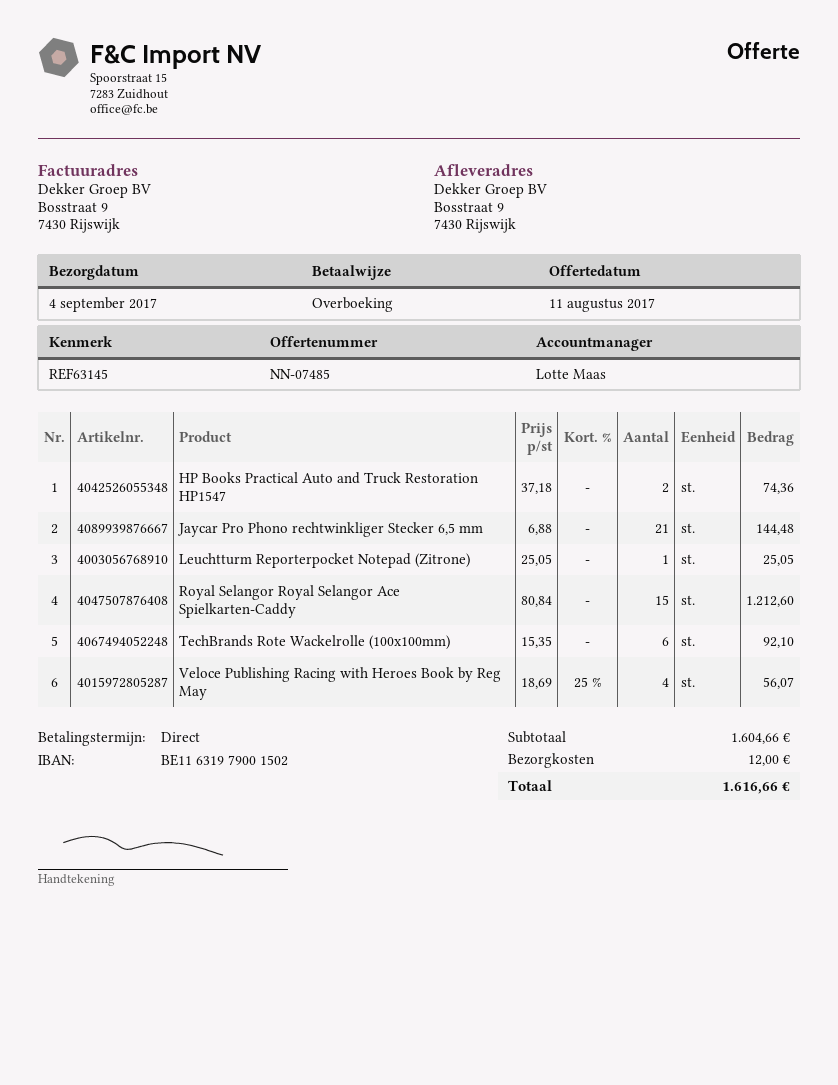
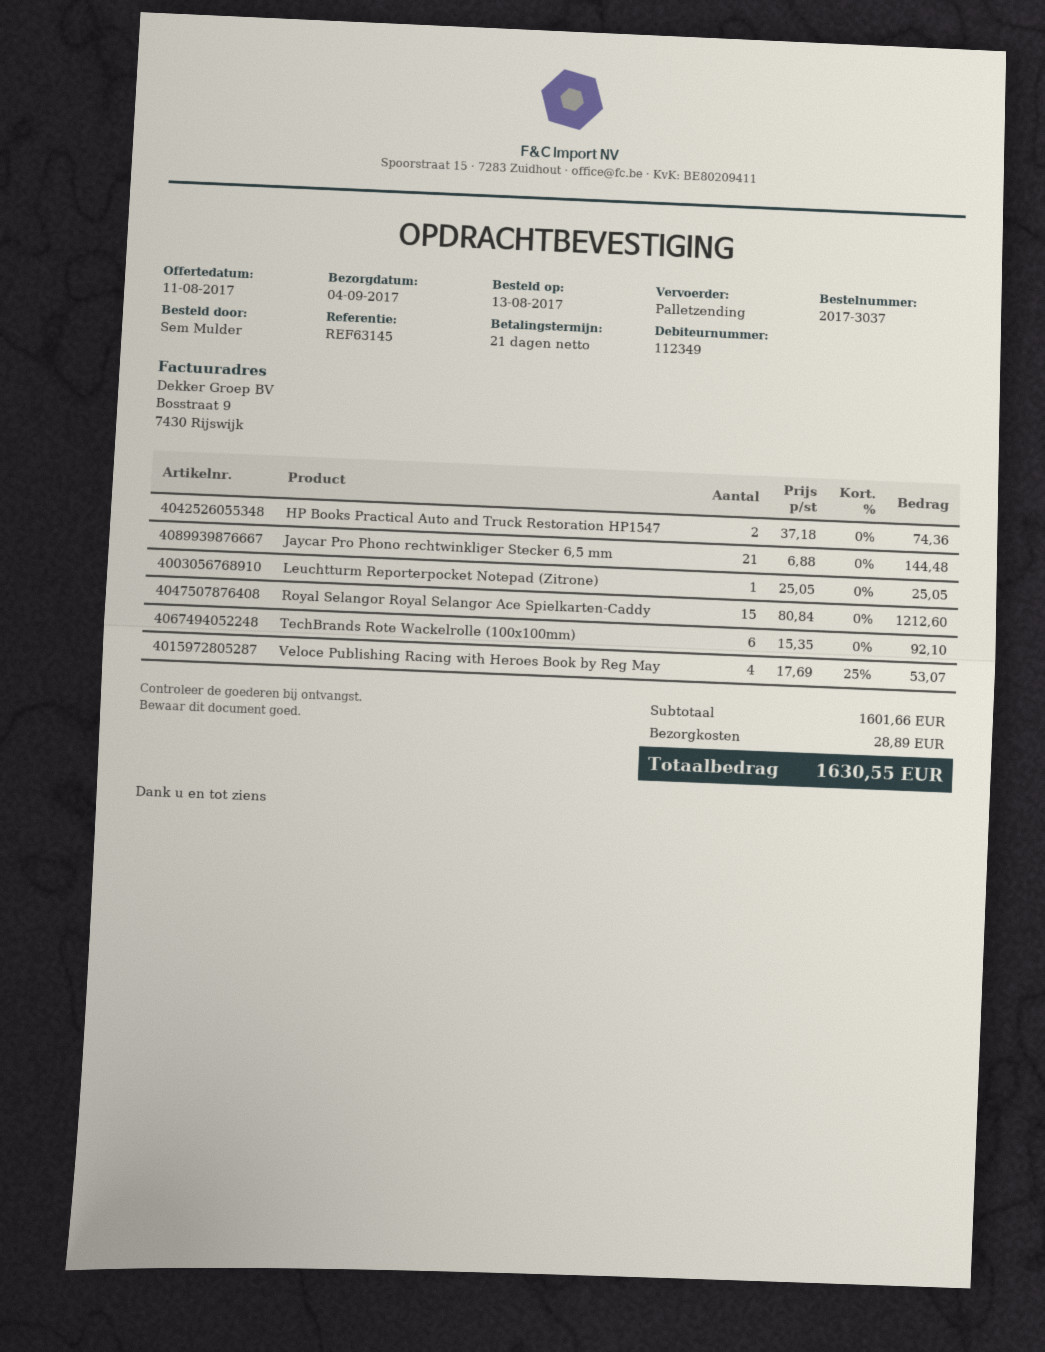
payment terms: on receipt -> 21 days
Veloce Publishing Racing with Heroes Book by Reg May: 4 x 18.69 - 25% = 56.07 -> 4 x 17.69 - 25% = 53.07
subtotal: 1604.66 -> 1601.66
shipping: 12.00 -> 28.89
total: 1616.66 -> 1630.55

